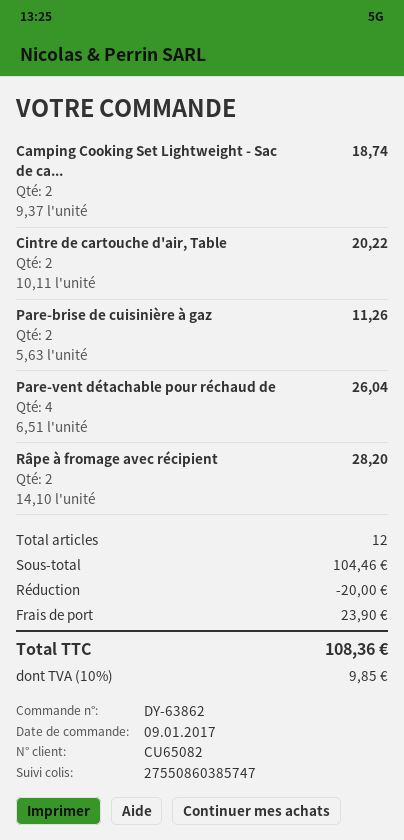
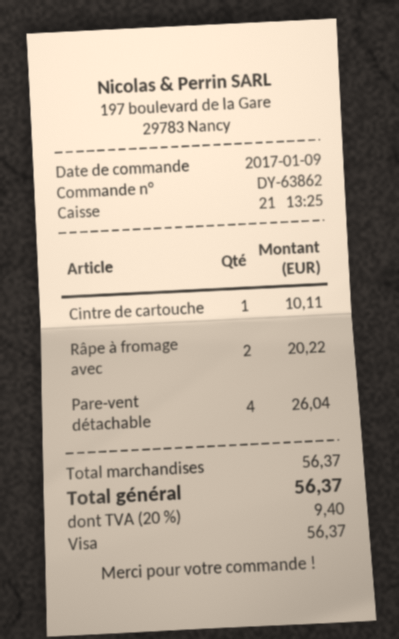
Camping Cooking Set Lightweight - Sac de ca...: 2 for 18.74 -> none
Cintre de cartouche d'air, Table: 2 for 20.22 -> 1 for 10.11
Pare-brise de cuisinière à gaz: 2 for 11.26 -> none
Râpe à fromage avec récipient: 2 for 28.20 -> 2 for 20.22
subtotal: 104.46 -> 56.37
discount: 20.00 -> none
shipping: 23.90 -> none
tax: 10% = 9.85 -> 20% = 9.40
total: 108.36 -> 56.37

